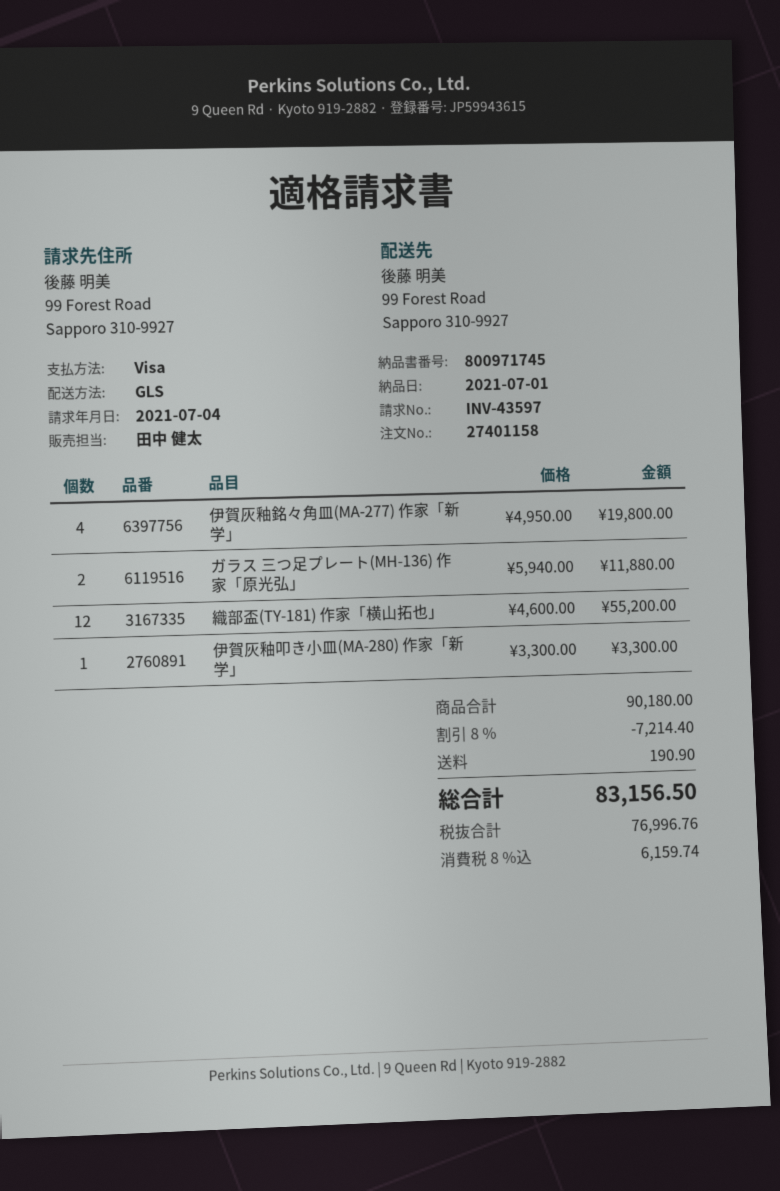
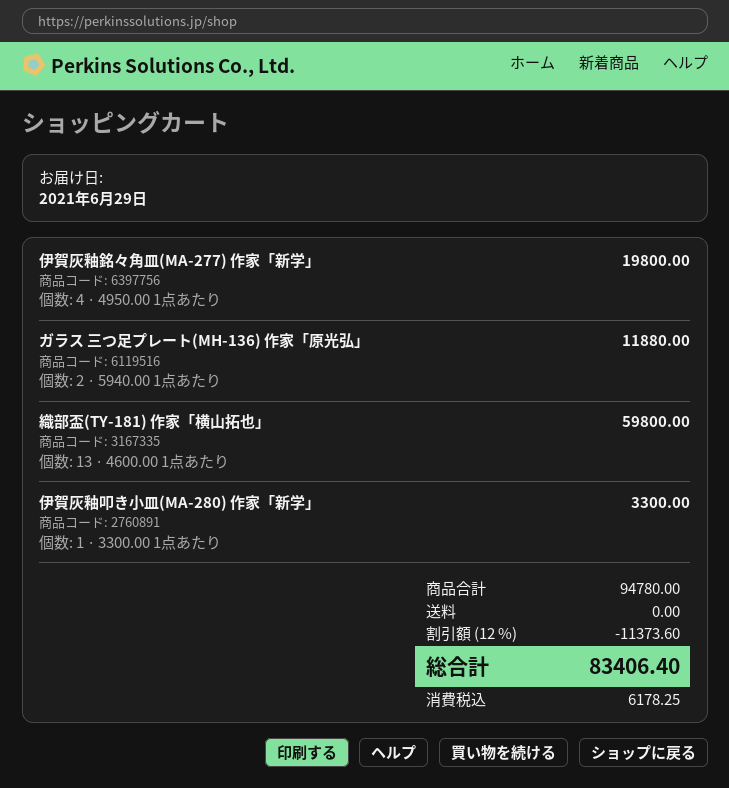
delivery date: 2021-07-01 -> 2021-06-29
織部盃(TY-181) 作家「横山拓也」: 12 x 4600.00 = 55200.00 -> 13 x 4600.00 = 59800.00
subtotal: 90180.00 -> 94780.00
discount: 8% = 7214.40 -> 12% = 11373.60
shipping: 190.90 -> 0.00
tax: 6159.74 -> 6178.25
total: 83156.50 -> 83406.40

